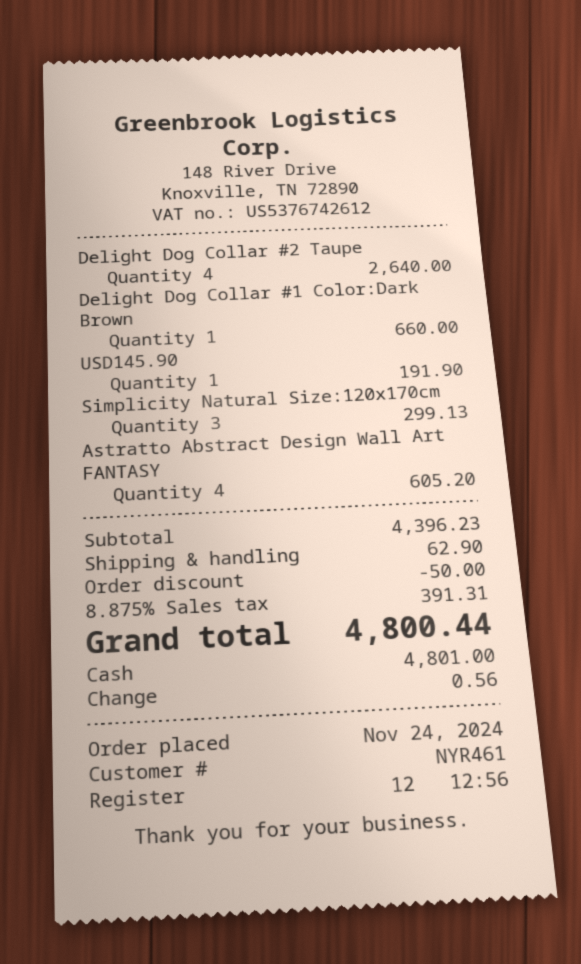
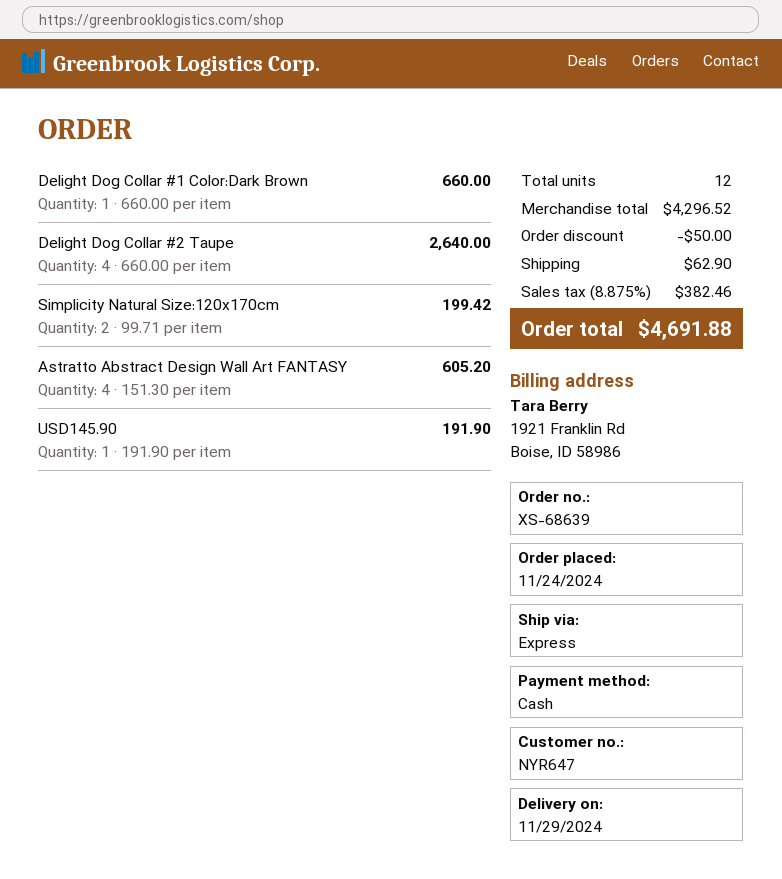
customer number: NYR461 -> NYR647
Simplicity Natural Size:120x170cm: 3 for 299.13 -> 2 for 199.42
subtotal: 4396.23 -> 4296.52
tax: 8.875% = 391.31 -> 8.875% = 382.46
total: 4800.44 -> 4691.88

